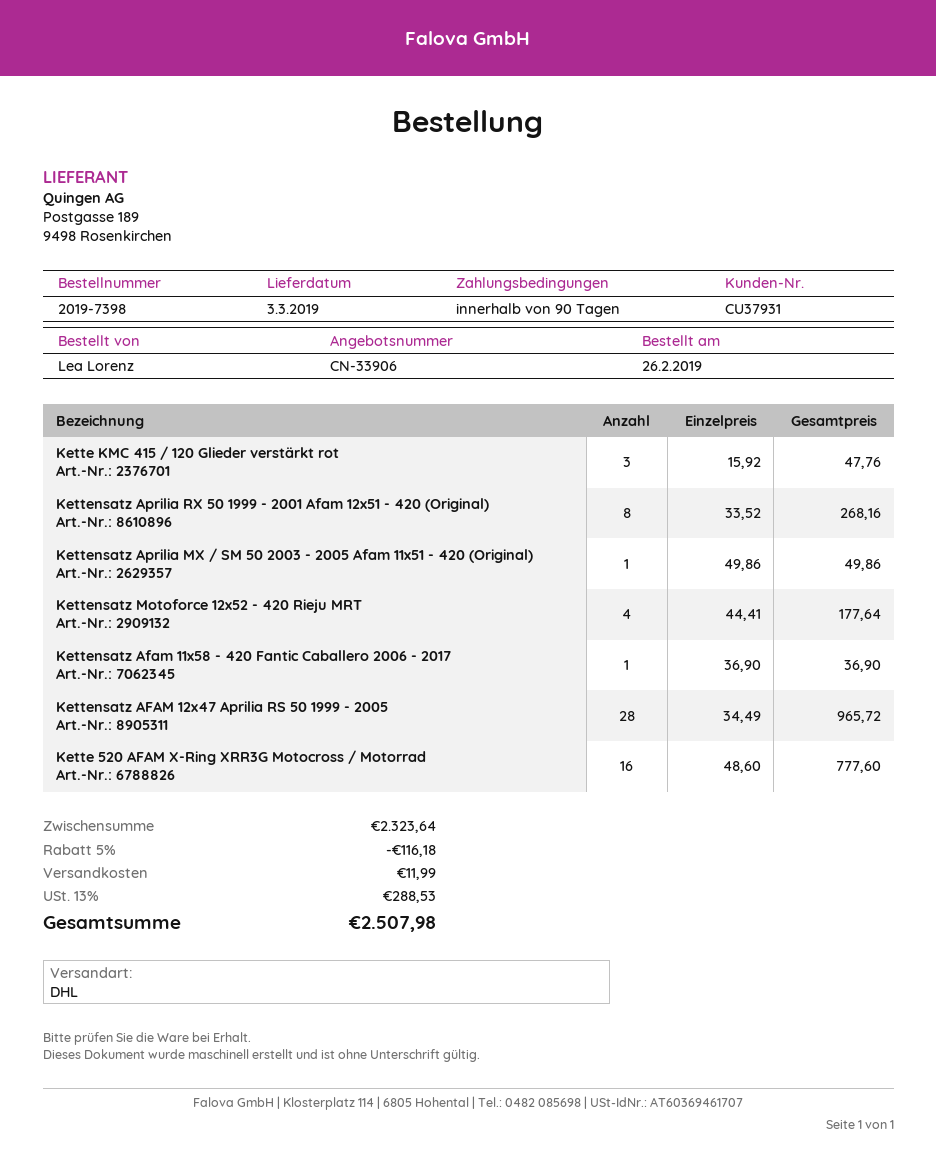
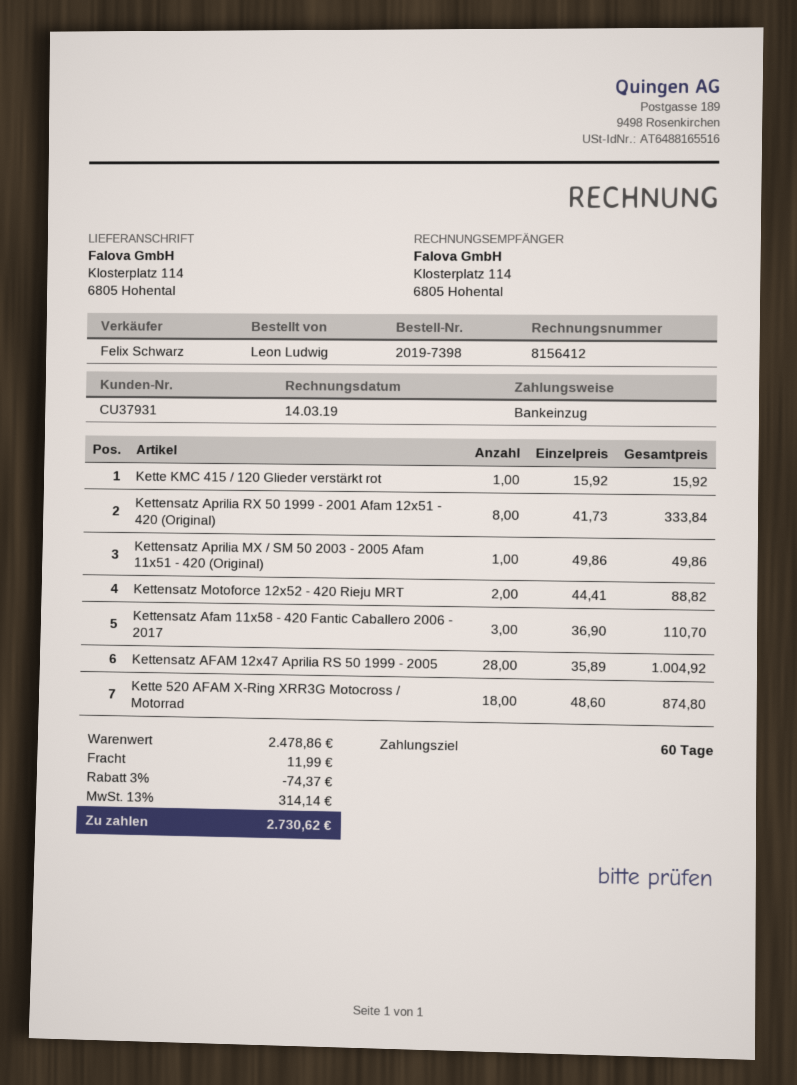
payment terms: 90 days -> 60 days
ordered by: Lea Lorenz -> Leon Ludwig
Kette KMC 415 / 120 Glieder verstärkt rot: 3 x 15.92 = 47.76 -> 1 x 15.92 = 15.92
Kettensatz Aprilia RX 50 1999 - 2001 Afam 12x51 - 420 (Original): 8 x 33.52 = 268.16 -> 8 x 41.73 = 333.84
Kettensatz Motoforce 12x52 - 420 Rieju MRT: 4 x 44.41 = 177.64 -> 2 x 44.41 = 88.82
Kettensatz Afam 11x58 - 420 Fantic Caballero 2006 - 2017: 1 x 36.90 = 36.90 -> 3 x 36.90 = 110.70
Kettensatz AFAM 12x47 Aprilia RS 50 1999 - 2005: 28 x 34.49 = 965.72 -> 28 x 35.89 = 1004.92
Kette 520 AFAM X-Ring XRR3G Motocross / Motorrad: 16 x 48.60 = 777.60 -> 18 x 48.60 = 874.80
subtotal: 2323.64 -> 2478.86
discount: 5% = 116.18 -> 3% = 74.37
tax: 13% = 288.53 -> 13% = 314.14
total: 2507.98 -> 2730.62

